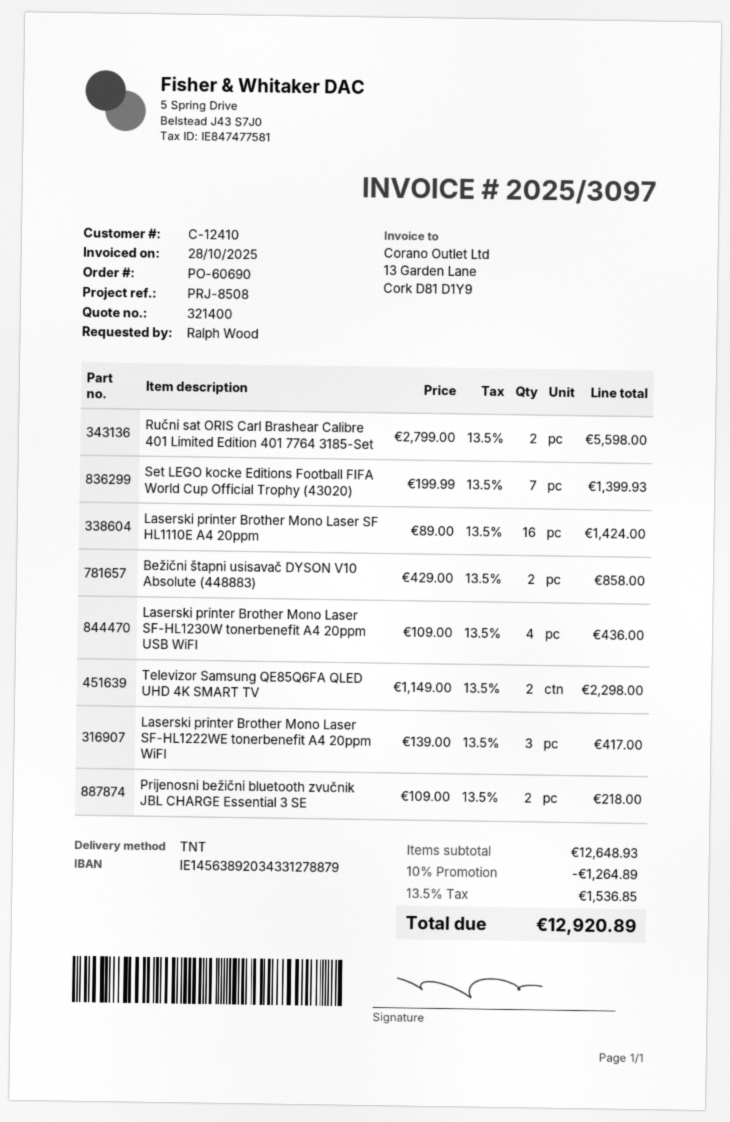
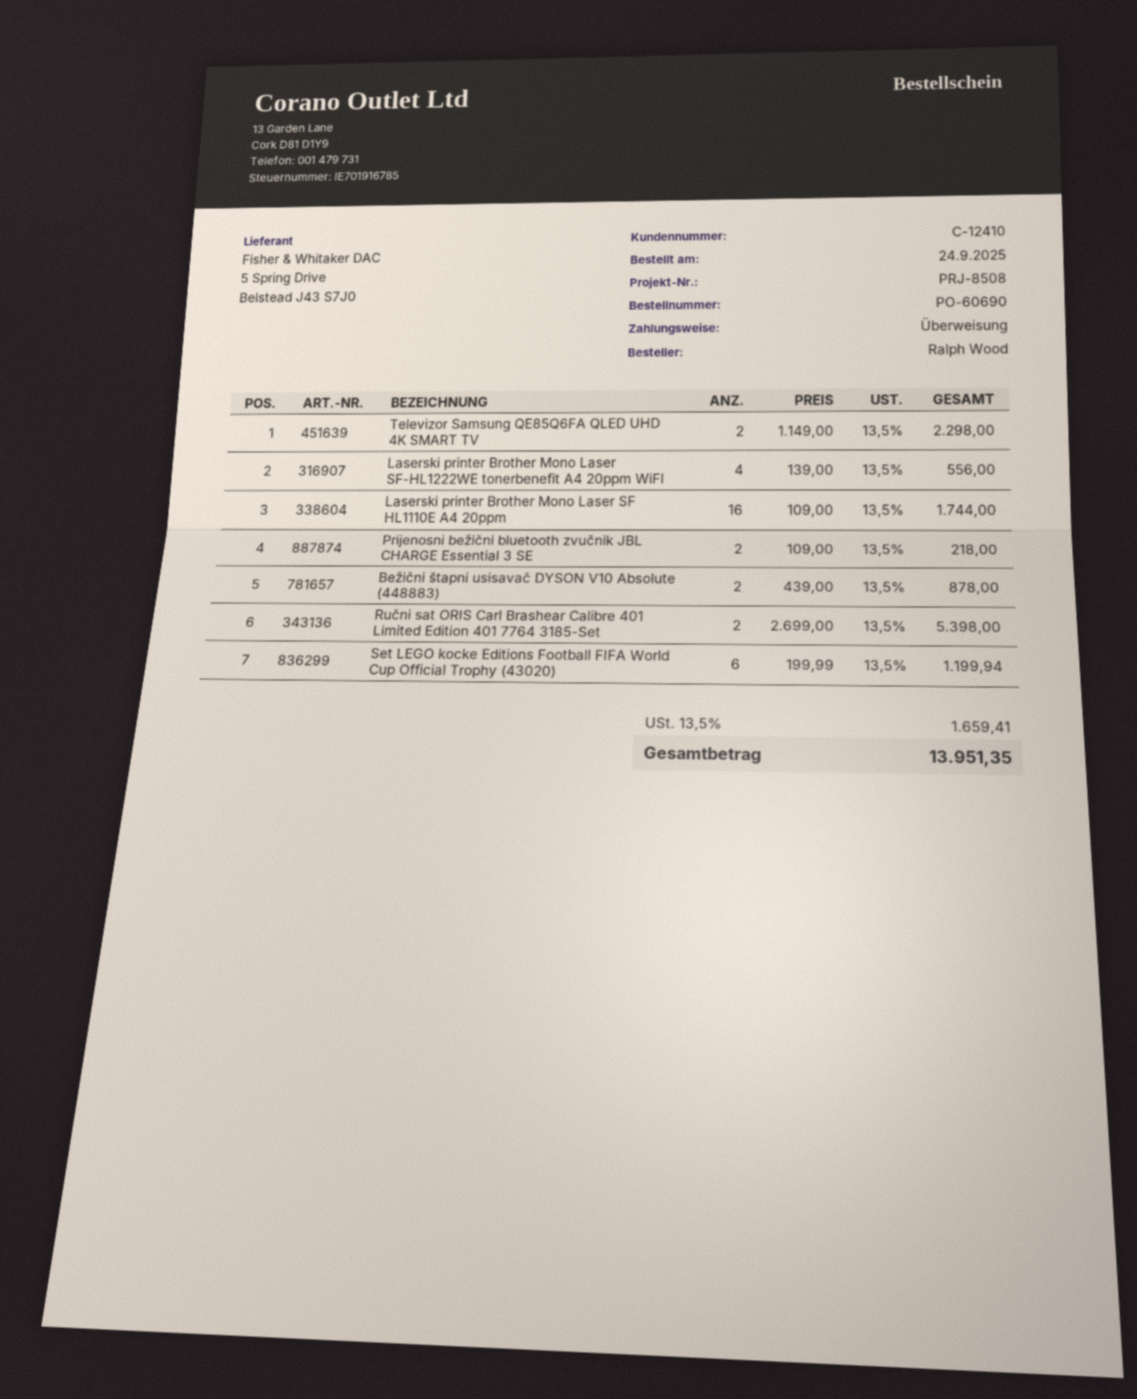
Ručni sat ORIS Carl Brashear Calibre 401 Limited Edition 401 7764 3185-Set: 2 x 2799.00 = 5598.00 -> 2 x 2699.00 = 5398.00
Set LEGO kocke Editions Football FIFA World Cup Official Trophy (43020): 7 x 199.99 = 1399.93 -> 6 x 199.99 = 1199.94
Laserski printer Brother Mono Laser SF HL1110E A4 20ppm: 16 x 89.00 = 1424.00 -> 16 x 109.00 = 1744.00
Bežični štapni usisavač DYSON V10 Absolute (448883): 2 x 429.00 = 858.00 -> 2 x 439.00 = 878.00
Laserski printer Brother Mono Laser SF-HL1230W tonerbenefit A4 20ppm USB WiFI: 4 x 109.00 = 436.00 -> none
Laserski printer Brother Mono Laser SF-HL1222WE tonerbenefit A4 20ppm WiFI: 3 x 139.00 = 417.00 -> 4 x 139.00 = 556.00
discount: 10% = 1264.89 -> none
tax: 13.5% = 1536.85 -> 13.5% = 1659.41
total: 12920.89 -> 13951.35

